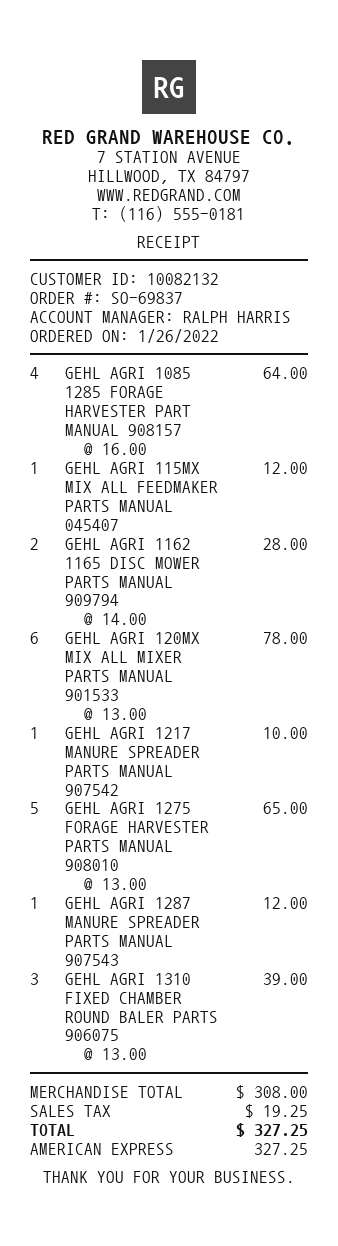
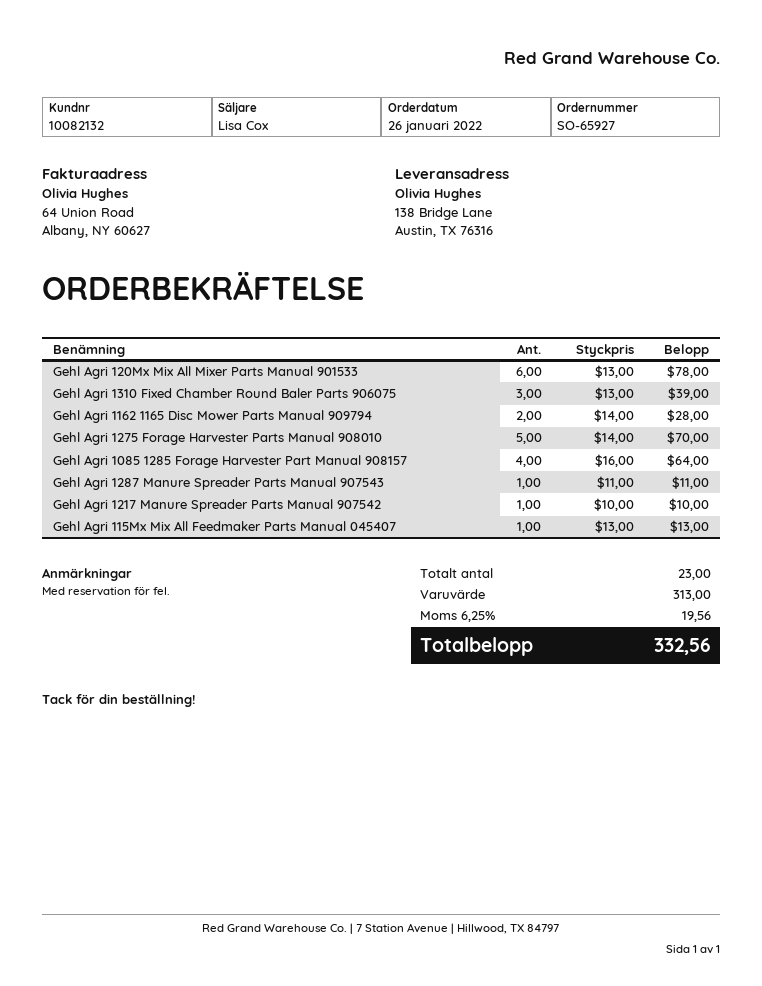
order number: SO-69837 -> SO-65927
sales rep: RALPH HARRIS -> Lisa Cox
GEHL AGRI 115MX MIX ALL FEEDMAKER PARTS MANUAL 045407: 1 x 12.00 = 12.00 -> 1 x 13.00 = 13.00
GEHL AGRI 1275 FORAGE HARVESTER PARTS MANUAL 908010: 5 x 13.00 = 65.00 -> 5 x 14.00 = 70.00
GEHL AGRI 1287 MANURE SPREADER PARTS MANUAL 907543: 1 x 12.00 = 12.00 -> 1 x 11.00 = 11.00
subtotal: 308.00 -> 313.00
tax: 19.25 -> 19.56
total: 327.25 -> 332.56

